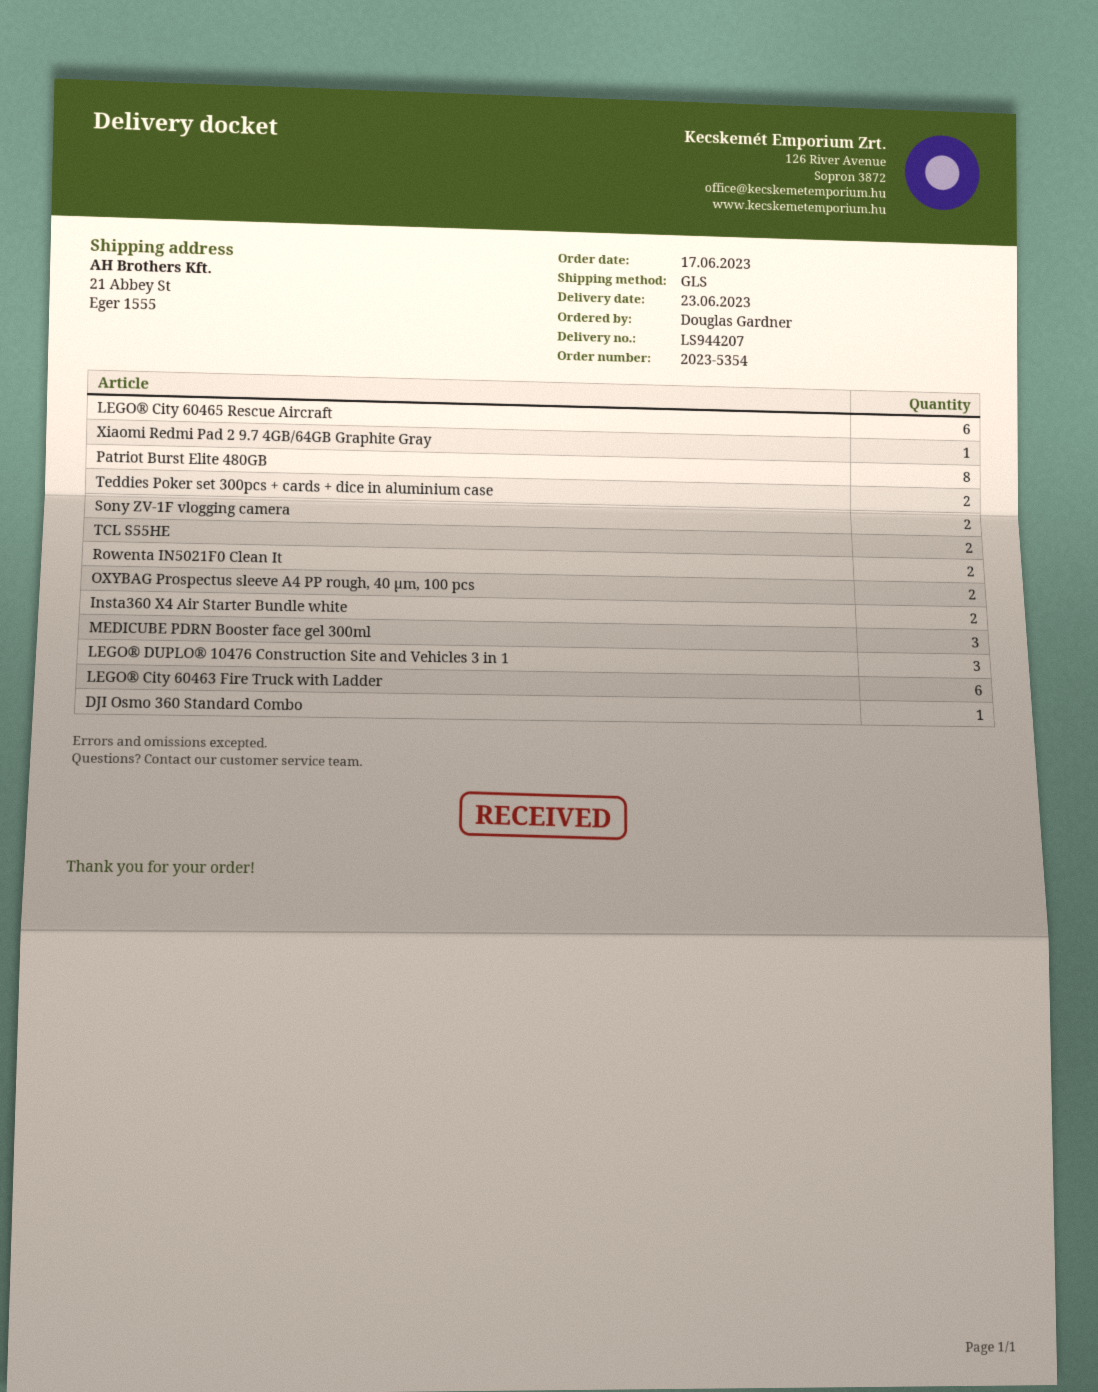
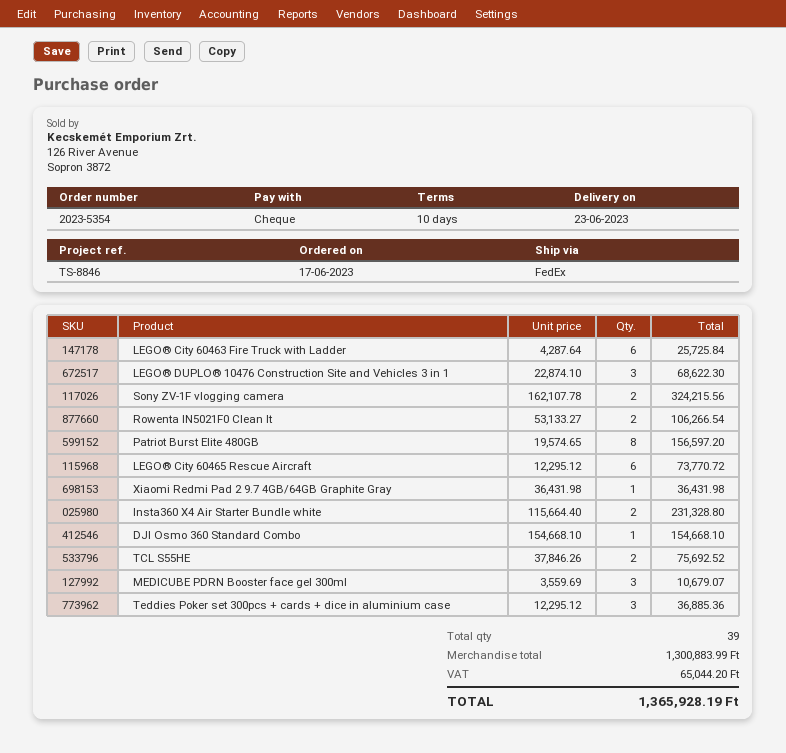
shipping method: GLS -> FedEx
Teddies Poker set 300pcs + cards + dice in aluminium case: 2 -> 3
OXYBAG Prospectus sleeve A4 PP rough, 40 µm, 100 pcs: 2 -> none

